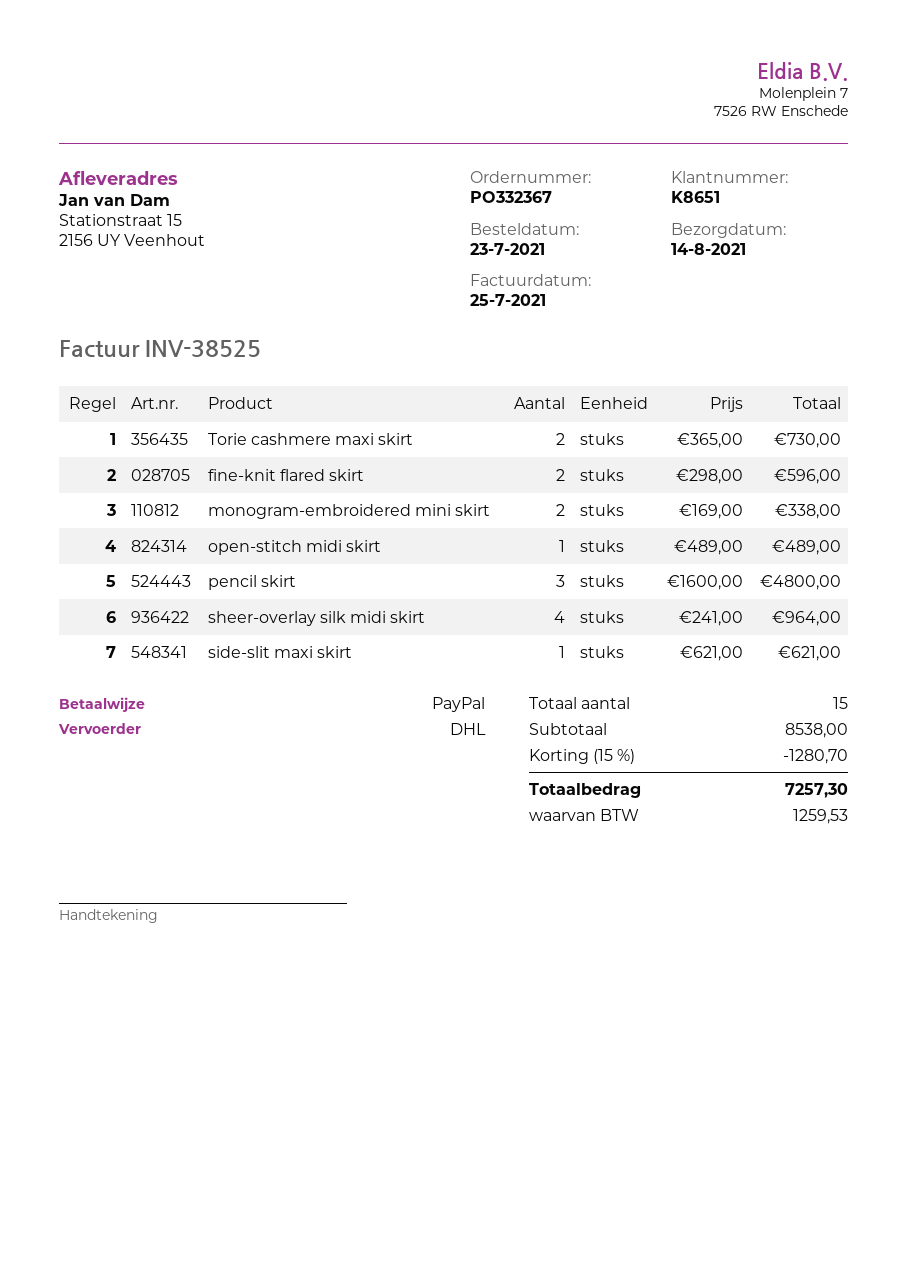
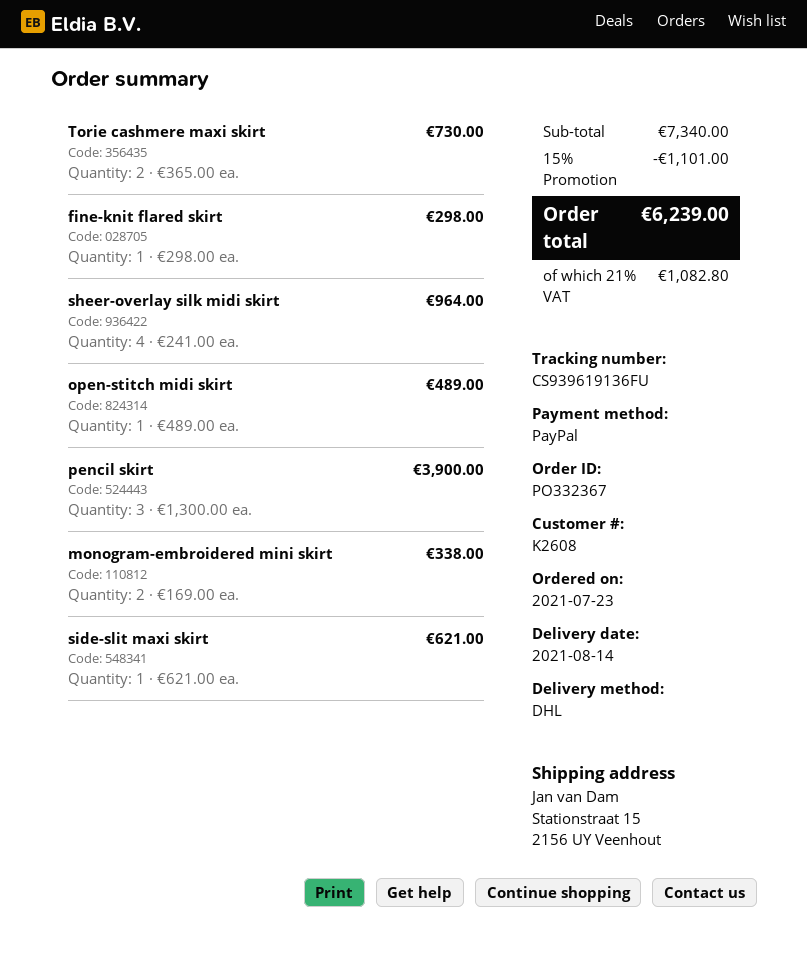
customer number: K8651 -> K2608
fine-knit flared skirt: 2 x 298.00 = 596.00 -> 1 x 298.00 = 298.00
pencil skirt: 3 x 1600.00 = 4800.00 -> 3 x 1300.00 = 3900.00
subtotal: 8538.00 -> 7340.00
discount: 15% = 1280.70 -> 15% = 1101.00
tax: 1259.53 -> 1082.80
total: 7257.30 -> 6239.00

